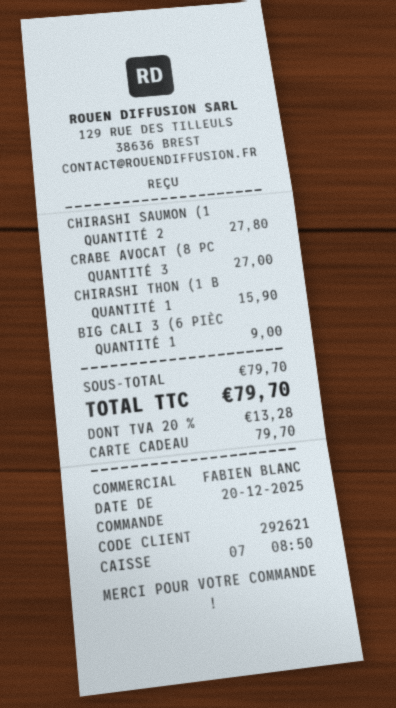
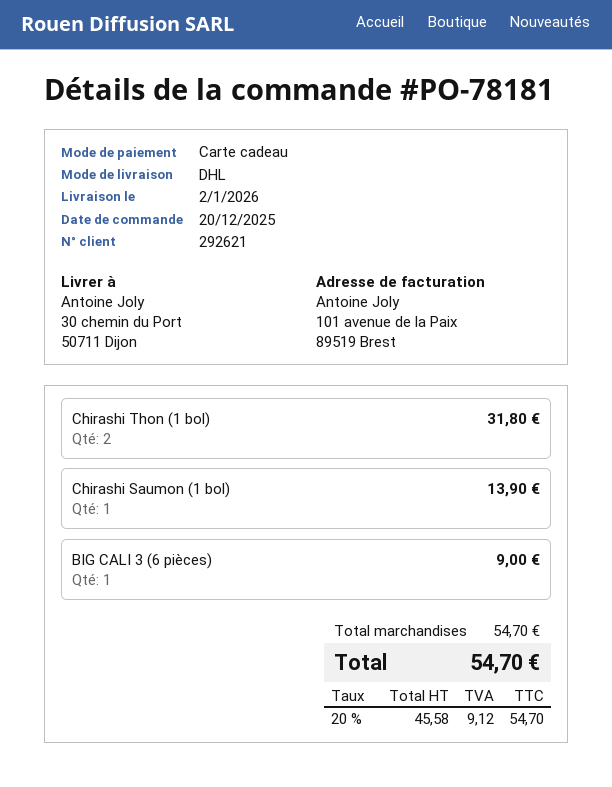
CHIRASHI SAUMON (1: 2 for 27.80 -> 1 for 13.90
CRABE AVOCAT (8 PC: 3 for 27.00 -> none
CHIRASHI THON (1 B: 1 for 15.90 -> 2 for 31.80
subtotal: 79.70 -> 54.70
tax: 20% = 13.28 -> 20% = 9.12
total: 79.70 -> 54.70

